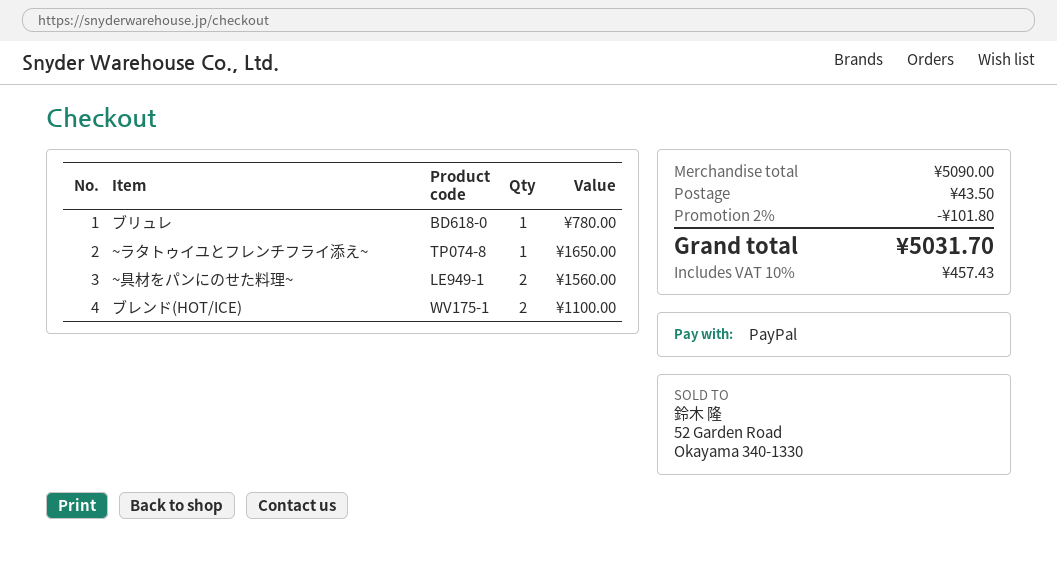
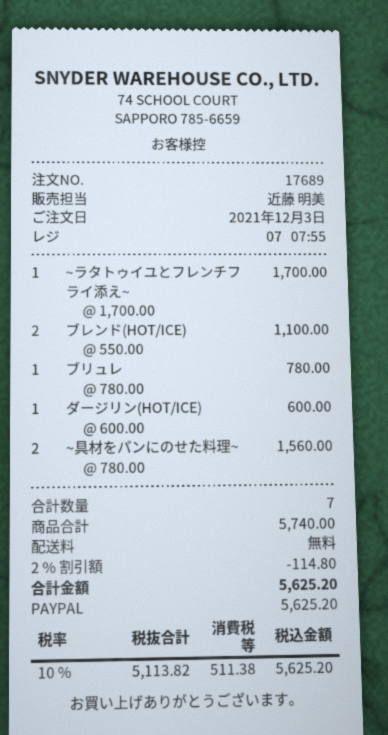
~ラタトゥイユとフレンチフライ添え~: 1 for 1650.00 -> 1 for 1700.00
ダージリン(HOT/ICE): none -> 1 for 600.00
subtotal: 5090.00 -> 5740.00
discount: 2% = 101.80 -> 2% = 114.80
shipping: 43.50 -> 0.00
tax: 10% = 457.43 -> 10% = 511.38
total: 5031.70 -> 5625.20

